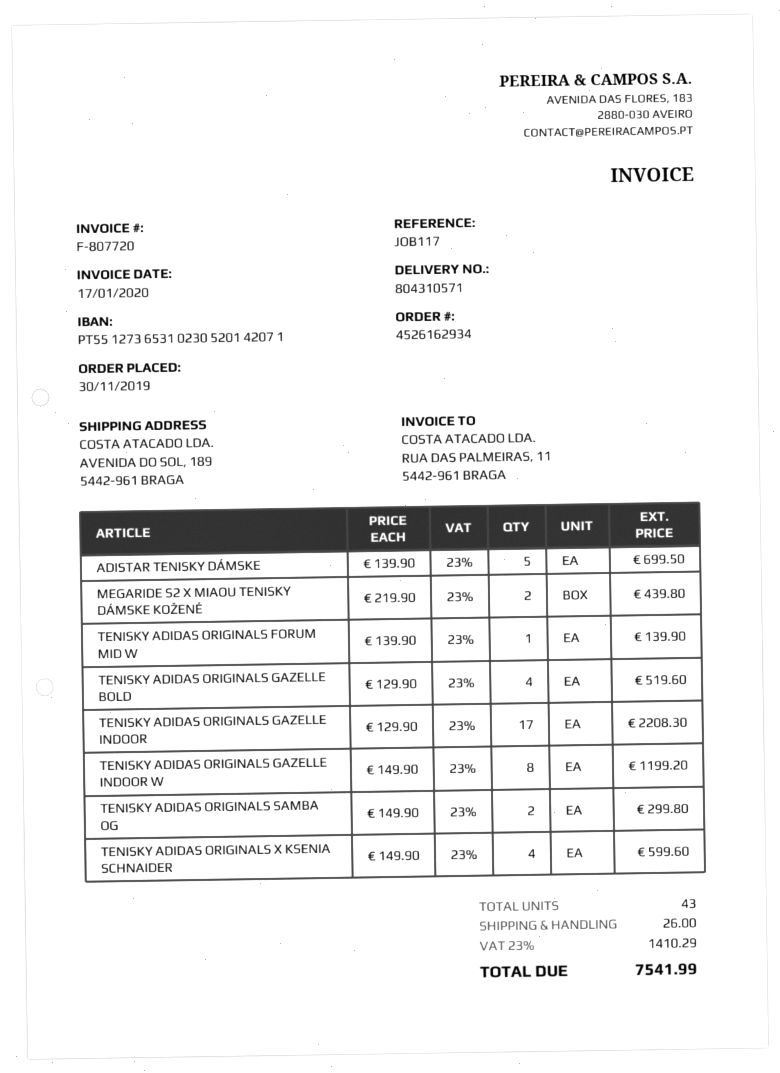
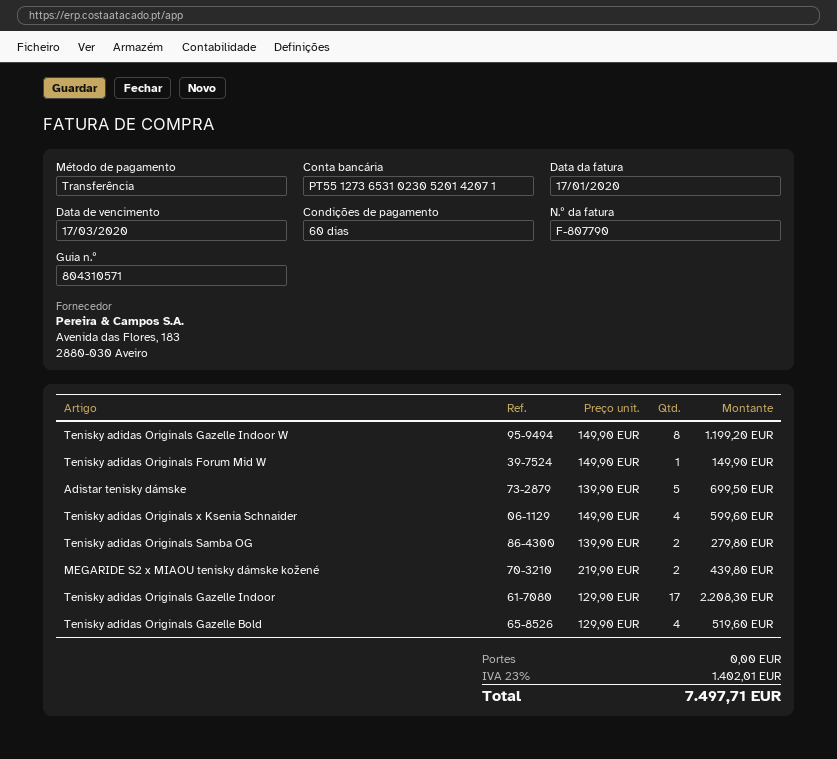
invoice number: F-807720 -> F-807790
TENISKY ADIDAS ORIGINALS FORUM MID W: 1 x 139.90 = 139.90 -> 1 x 149.90 = 149.90
TENISKY ADIDAS ORIGINALS SAMBA OG: 2 x 149.90 = 299.80 -> 2 x 139.90 = 279.80
shipping: 26.00 -> 0.00
tax: 23% = 1410.29 -> 23% = 1402.01
total: 7541.99 -> 7497.71

